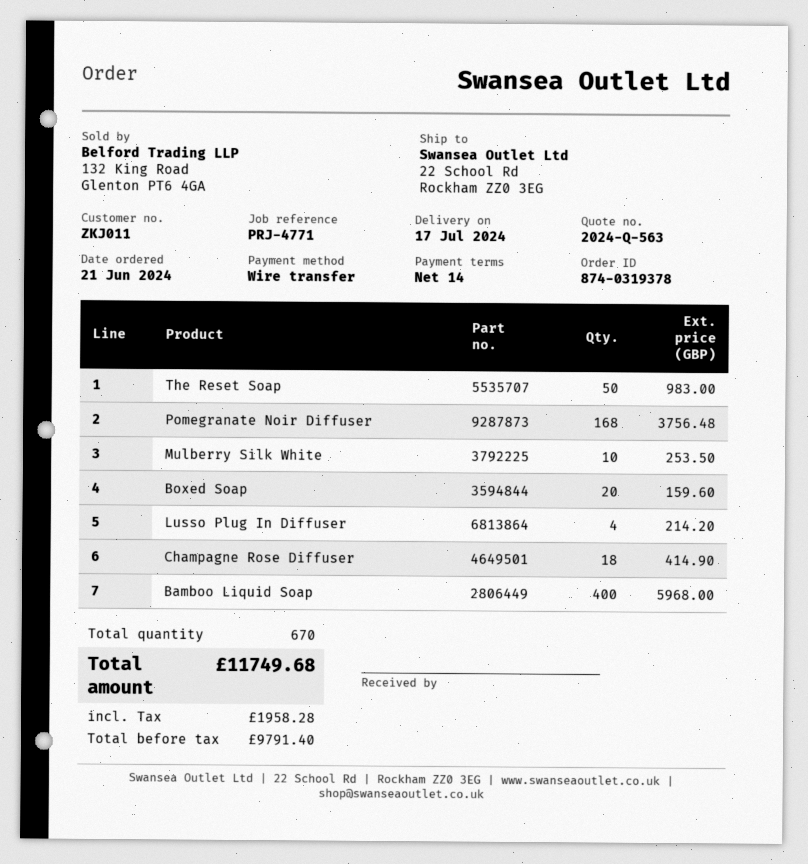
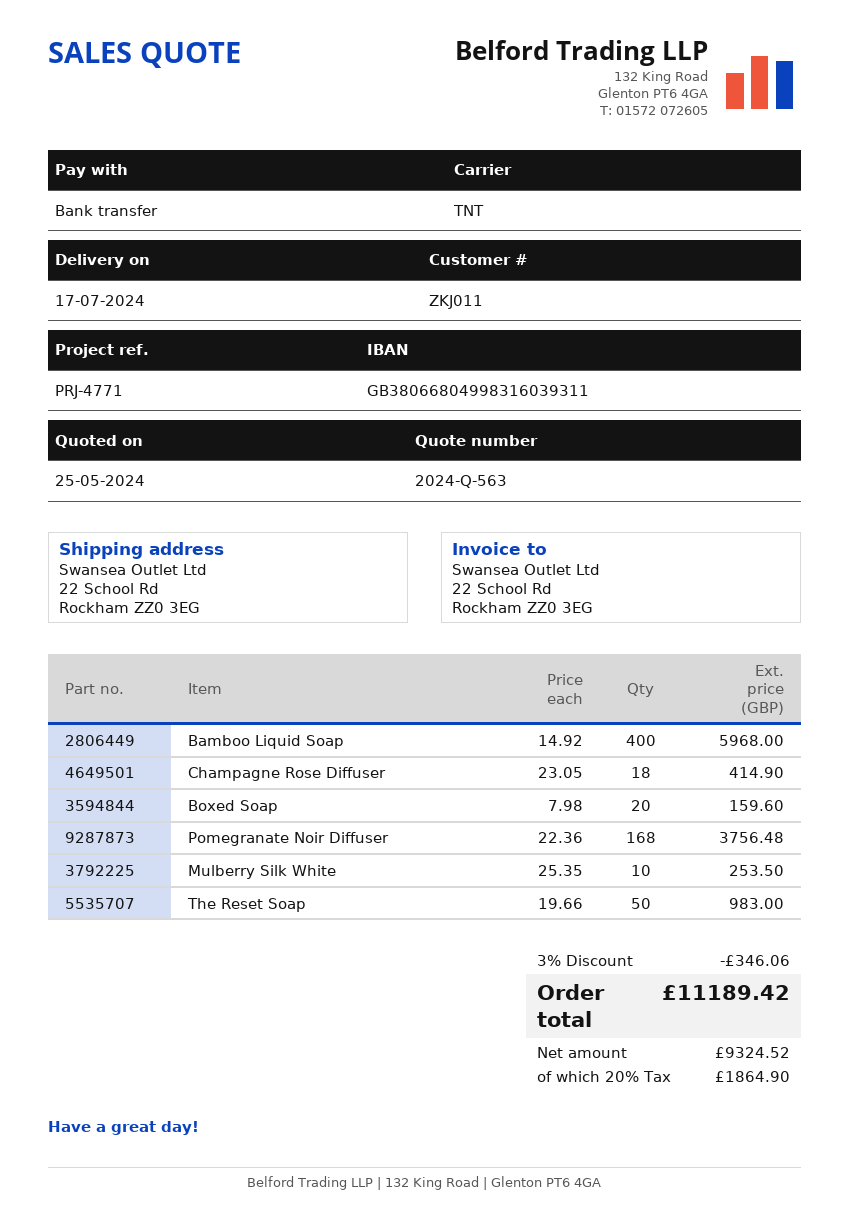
Lusso Plug In Diffuser: 4 for 214.20 -> none
discount: none -> 3% = 346.06
net: 9791.40 -> 9324.52
tax: 1958.28 -> 1864.90
total: 11749.68 -> 11189.42

